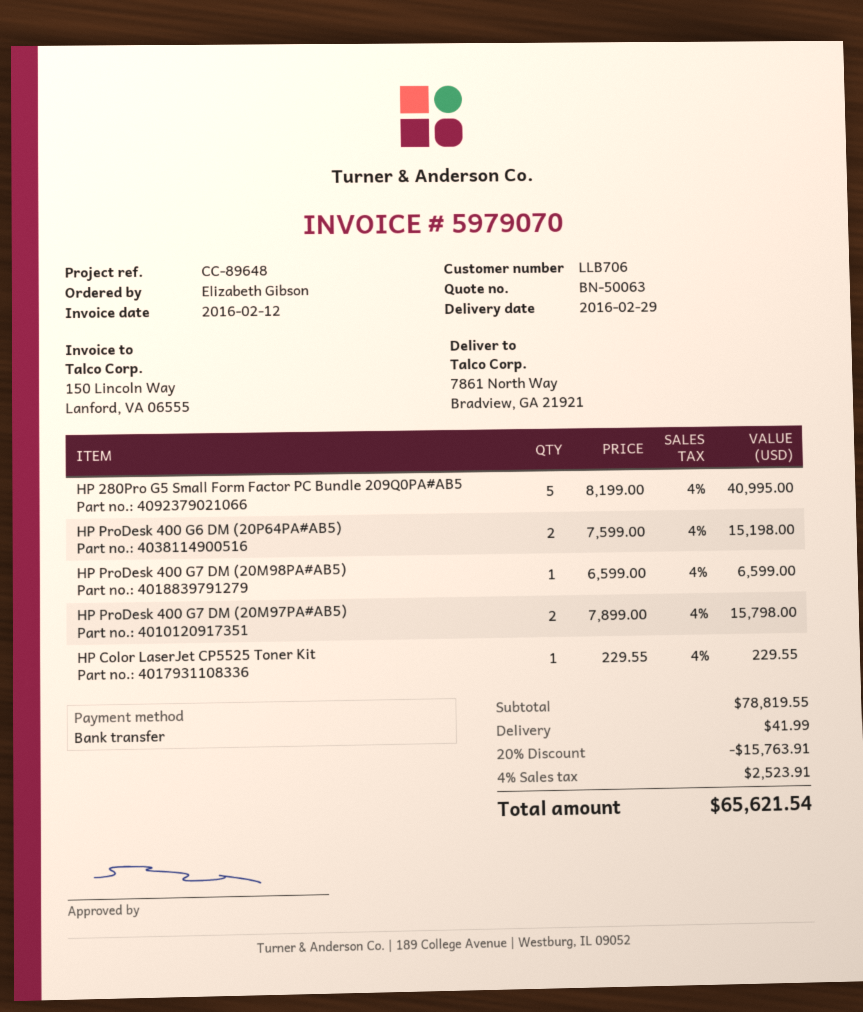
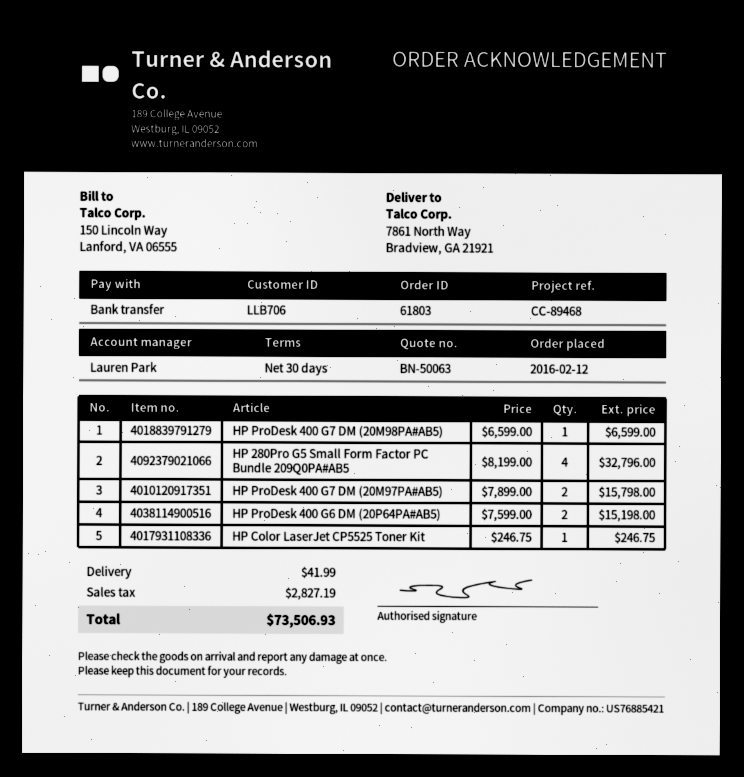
reference: CC-89648 -> CC-89468
HP 280Pro G5 Small Form Factor PC Bundle 209Q0PA#AB5: 5 x 8199.00 = 40995.00 -> 4 x 8199.00 = 32796.00
HP Color LaserJet CP5525 Toner Kit: 1 x 229.55 = 229.55 -> 1 x 246.75 = 246.75
discount: 20% = 15763.91 -> none
tax: 2523.91 -> 2827.19
total: 65621.54 -> 73506.93

